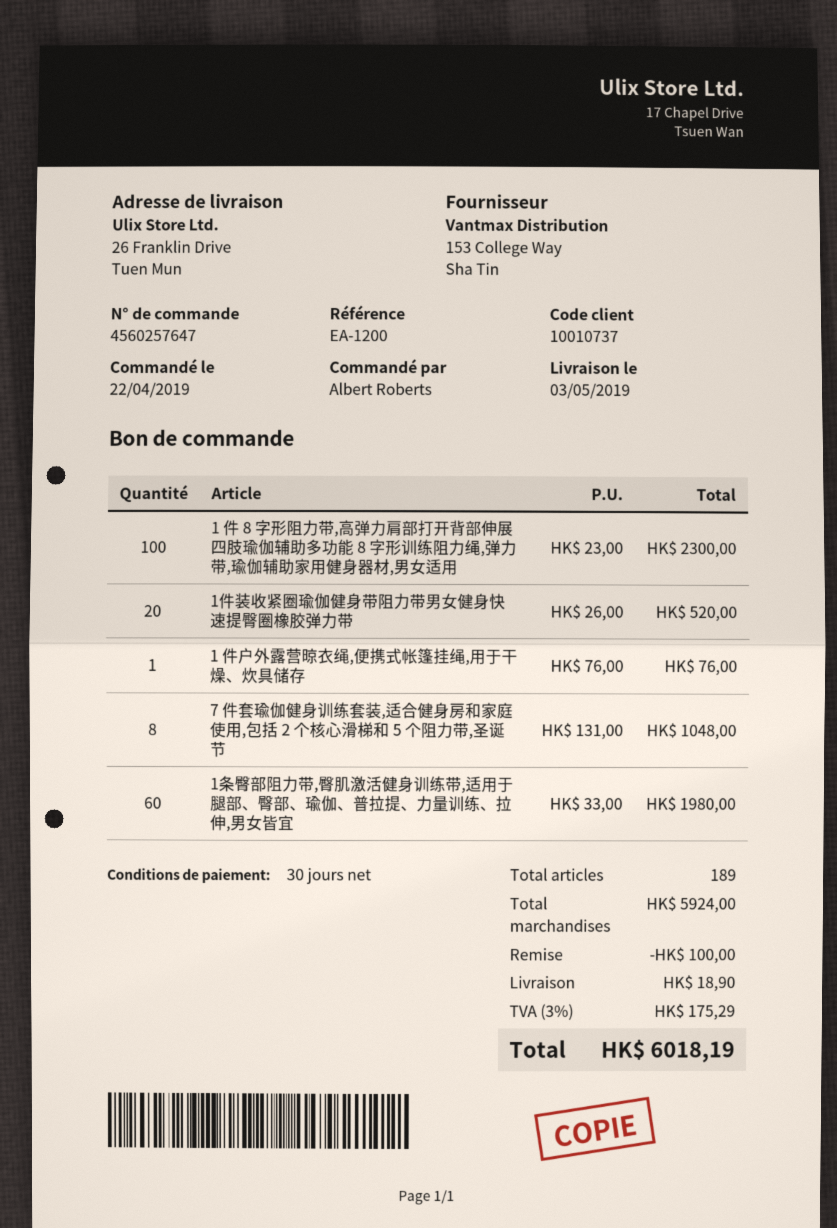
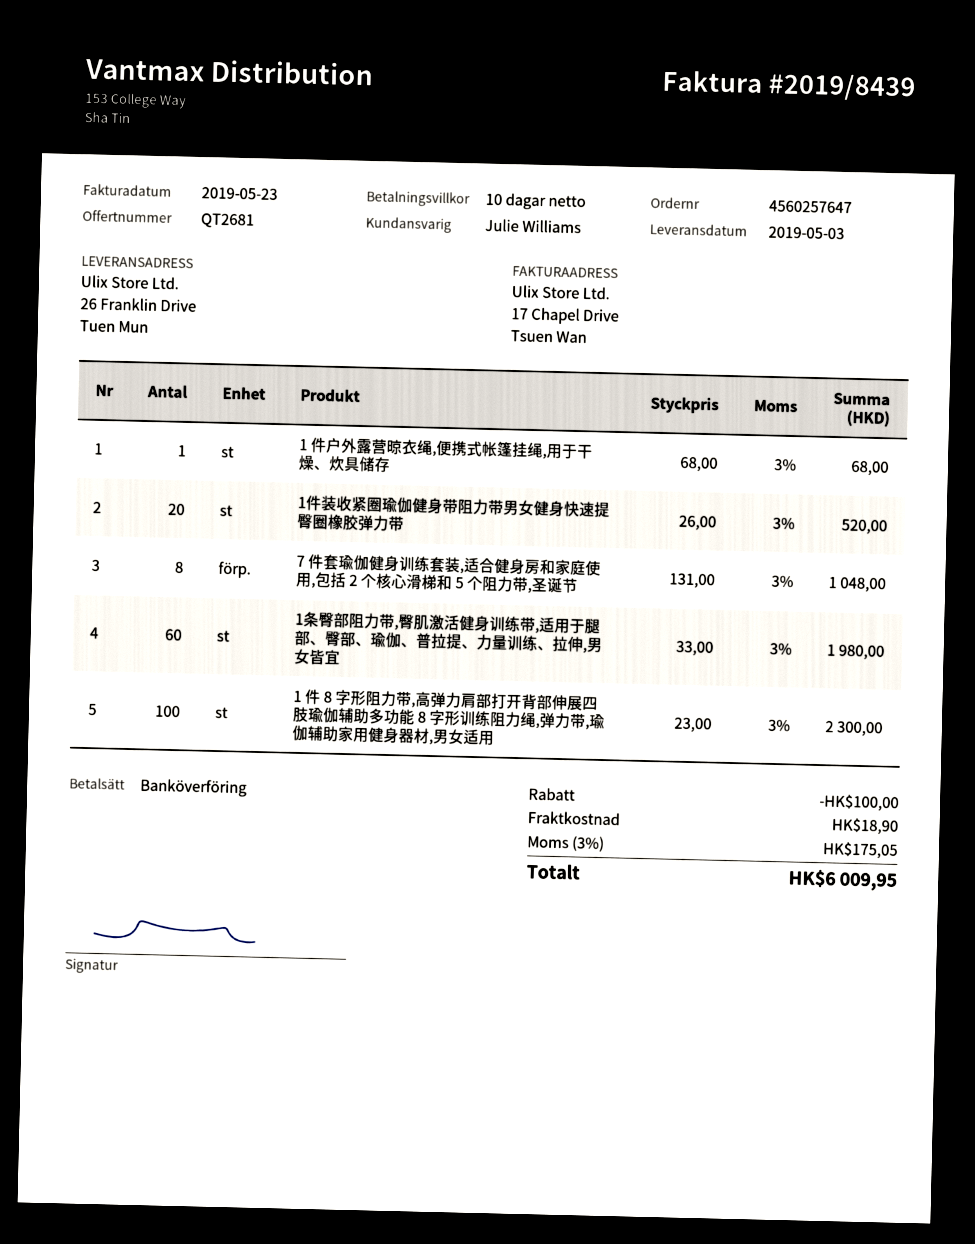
payment terms: 30 days -> 10 days
1 件户外露营晾衣绳,便携式帐篷挂绳,用于干燥、炊具储存: 1 x 76.00 = 76.00 -> 1 x 68.00 = 68.00
tax: 3% = 175.29 -> 3% = 175.05
total: 6018.19 -> 6009.95

